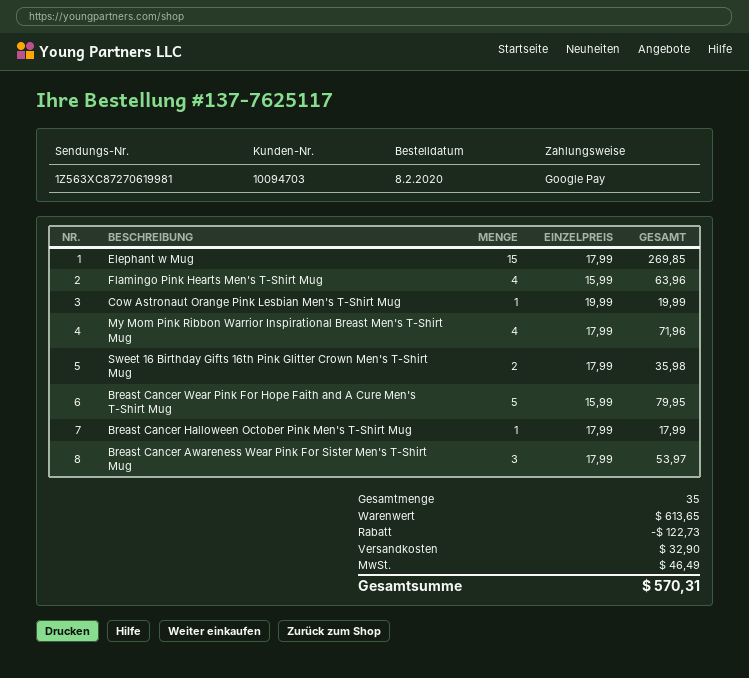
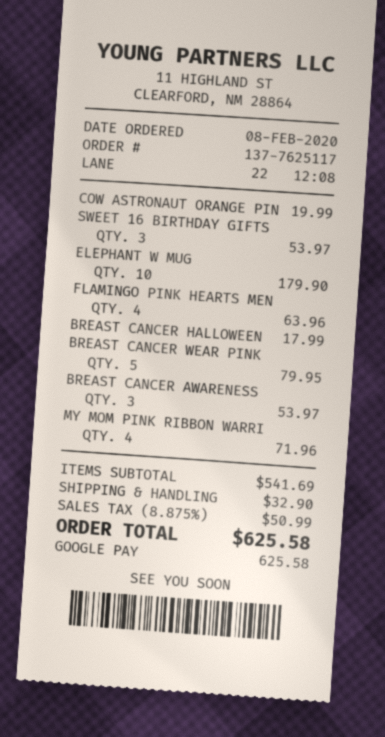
Elephant w Mug: 15 for 269.85 -> 10 for 179.90
Sweet 16 Birthday Gifts 16th Pink Glitter Crown Men's T-Shirt Mug: 2 for 35.98 -> 3 for 53.97
subtotal: 613.65 -> 541.69
discount: 122.73 -> none
tax: 46.49 -> 50.99
total: 570.31 -> 625.58

